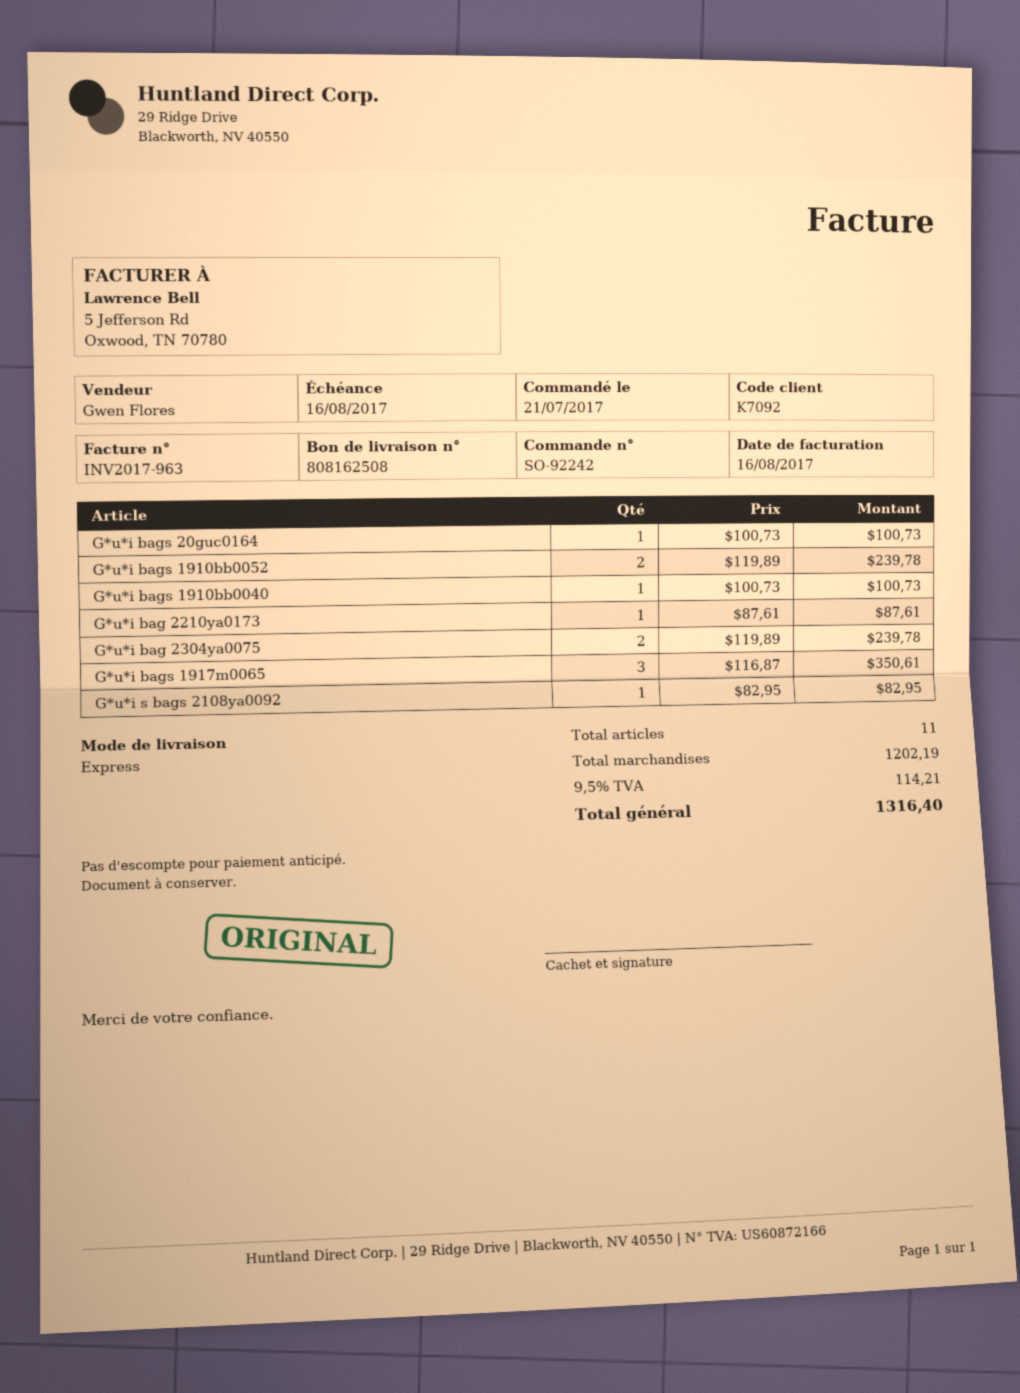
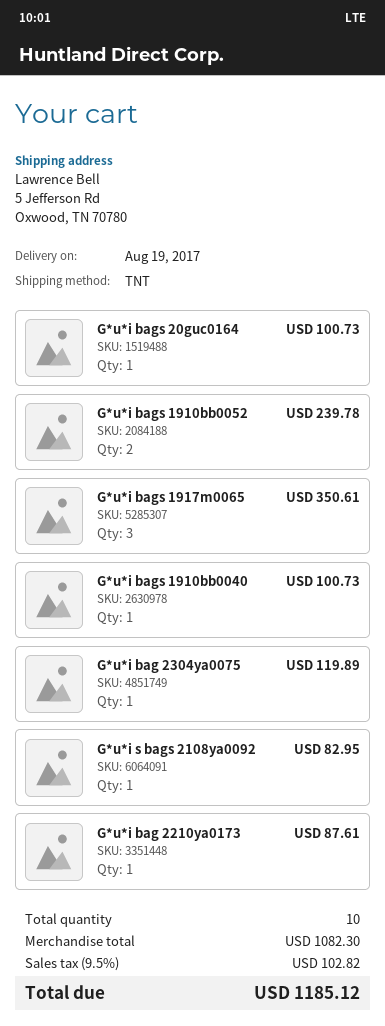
shipping method: express -> TNT
G*u*i bag 2304ya0075: 2 for 239.78 -> 1 for 119.89
total quantity: 11 -> 10
subtotal: 1202.19 -> 1082.30
tax: 9.5% = 114.21 -> 9.5% = 102.82
total: 1316.40 -> 1185.12

